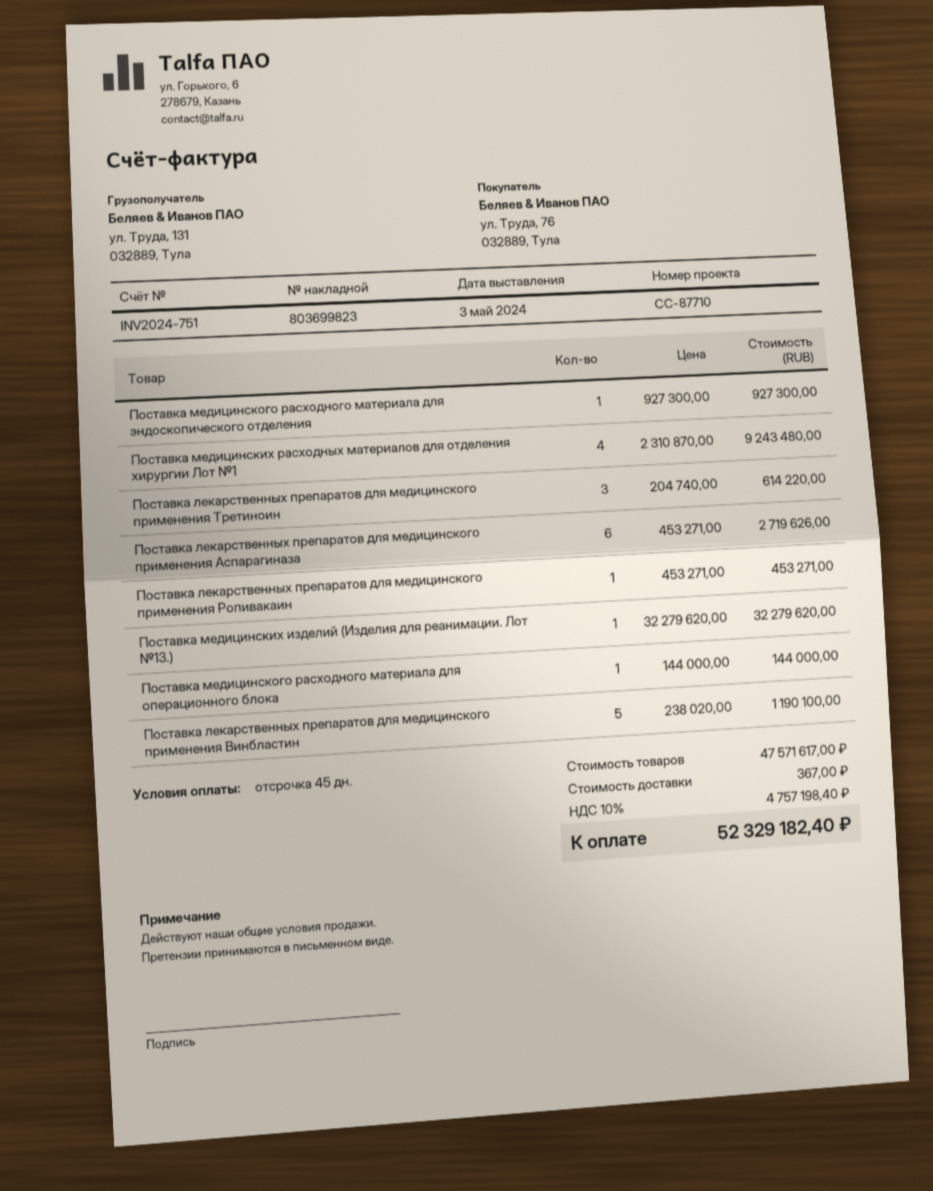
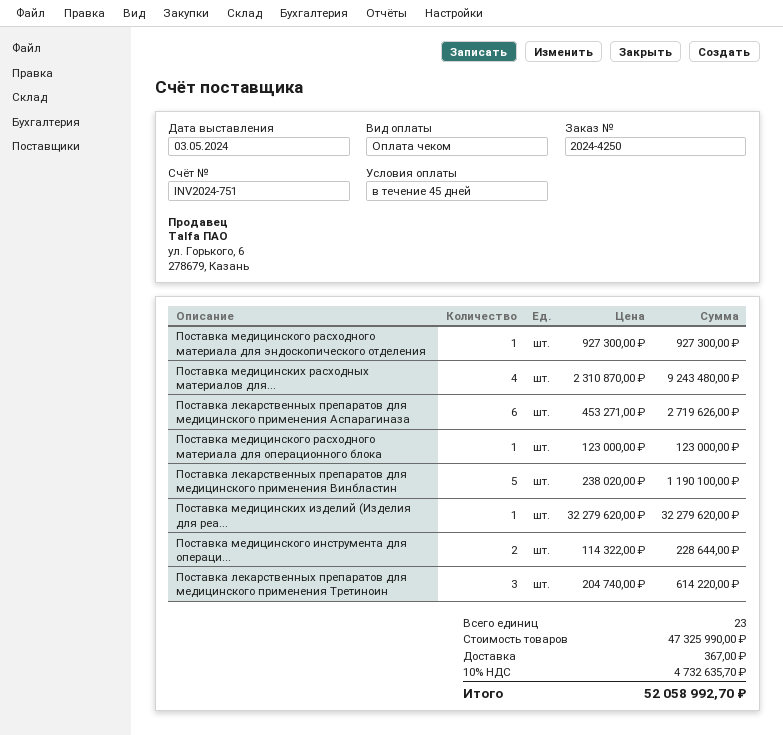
Поставка лекарственных препаратов для медицинского применения Ропивакаин: 1 x 453271.00 = 453271.00 -> none
Поставка медицинского расходного материала для операционного блока: 1 x 144000.00 = 144000.00 -> 1 x 123000.00 = 123000.00
Поставка медицинского инструмента для операци...: none -> 2 x 114322.00 = 228644.00
subtotal: 47571617.00 -> 47325990.00
tax: 10% = 4757198.40 -> 10% = 4732635.70
total: 52329182.40 -> 52058992.70

